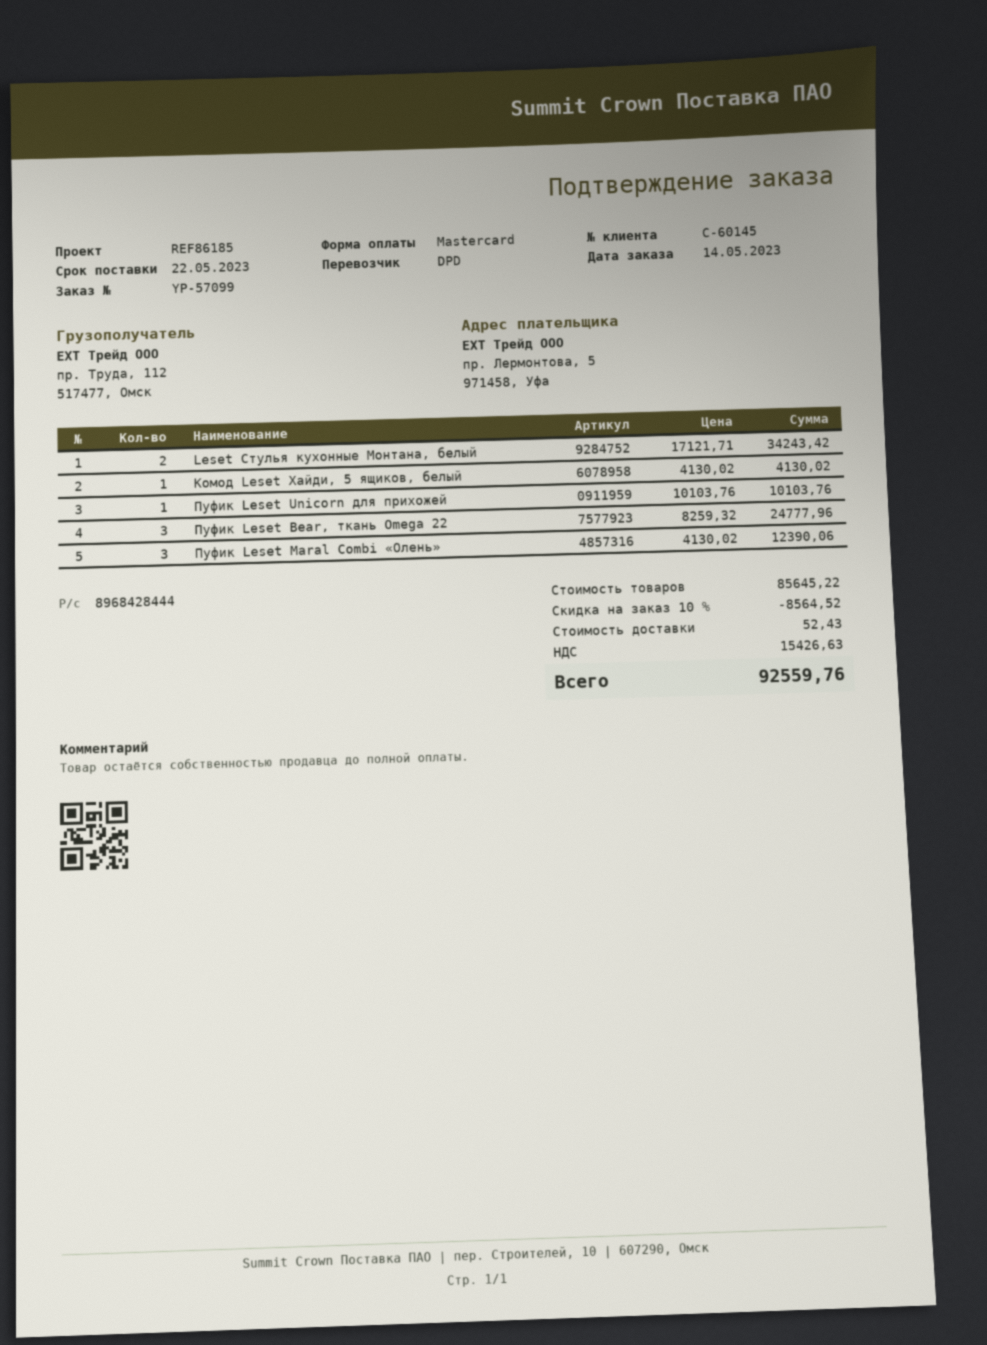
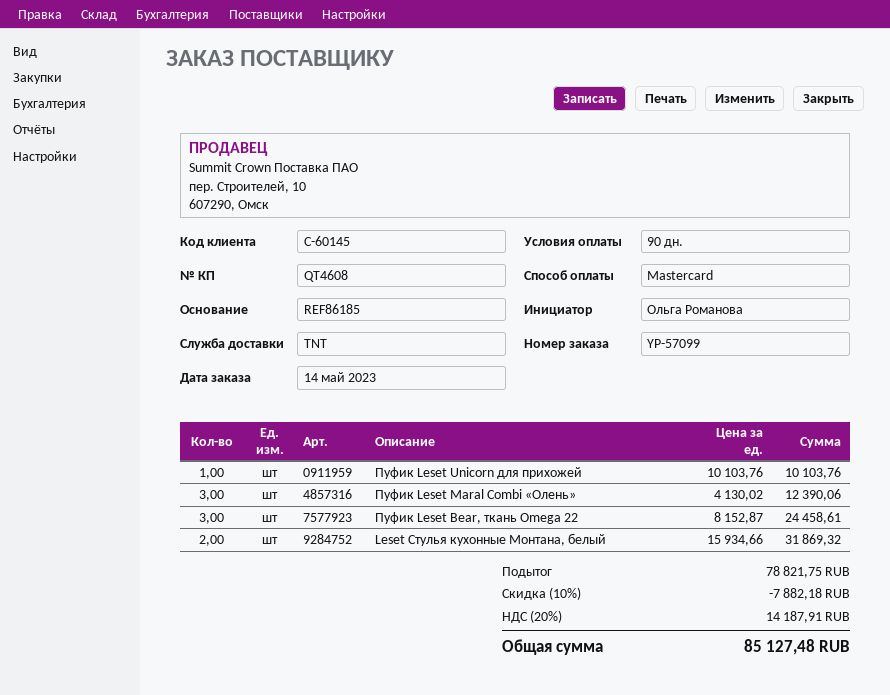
shipping method: DPD -> TNT
Leset Стулья кухонные Монтана, белый: 2 x 17121.71 = 34243.42 -> 2 x 15934.66 = 31869.32
Комод Leset Хайди, 5 ящиков, белый: 1 x 4130.02 = 4130.02 -> none
Пуфик Leset Bear, ткань Omega 22: 3 x 8259.32 = 24777.96 -> 3 x 8152.87 = 24458.61
subtotal: 85645.22 -> 78821.75
discount: 10% = 8564.52 -> 10% = 7882.18
shipping: 52.43 -> none
tax: 15426.63 -> 14187.91
total: 92559.76 -> 85127.48

